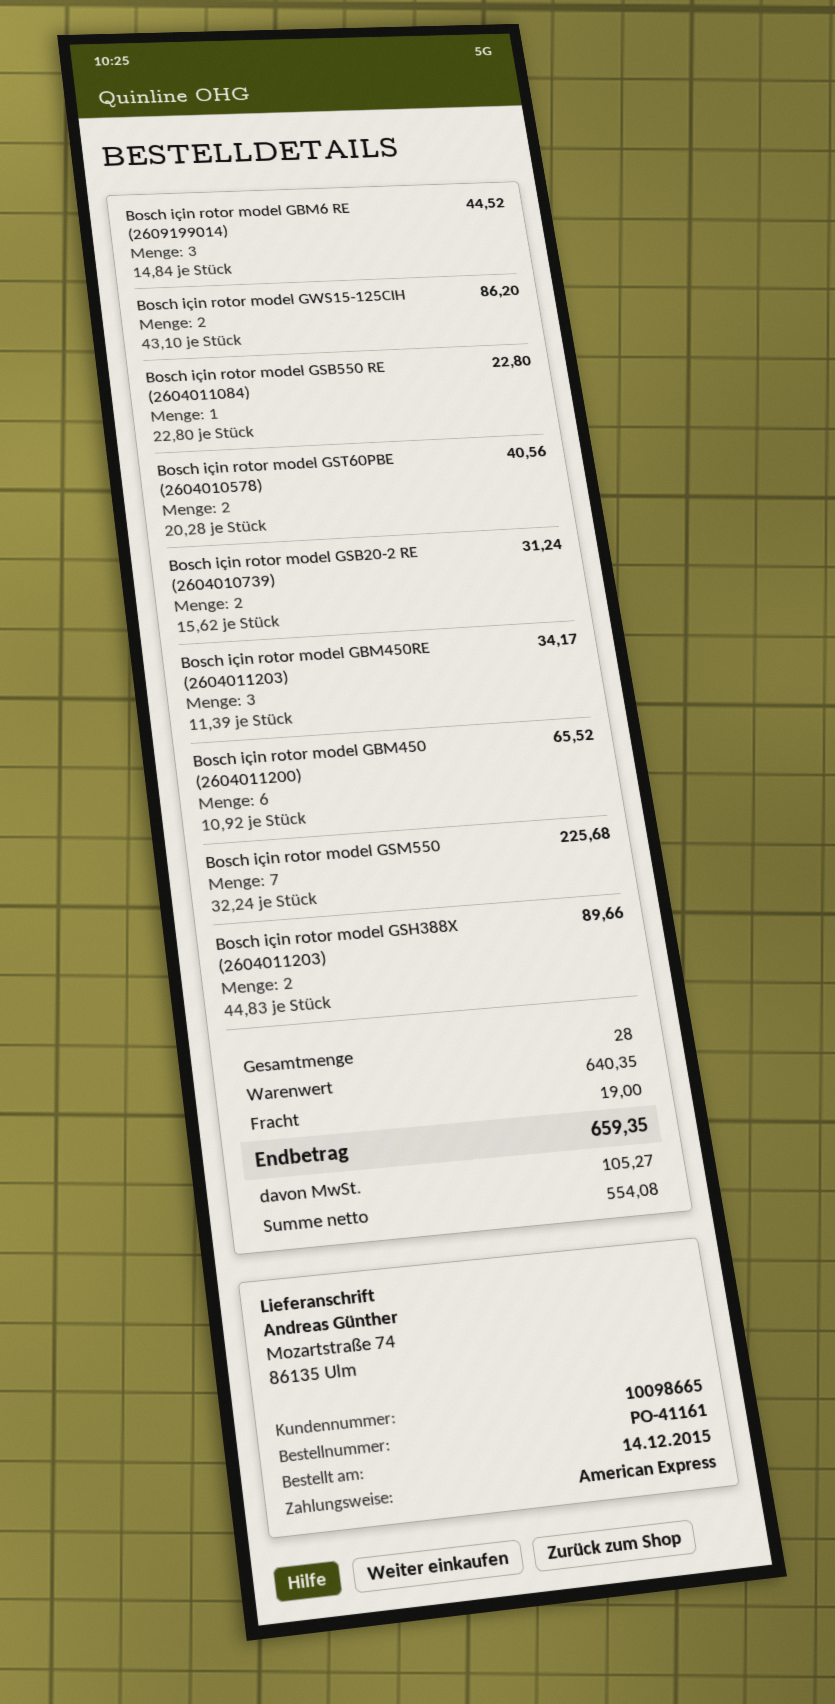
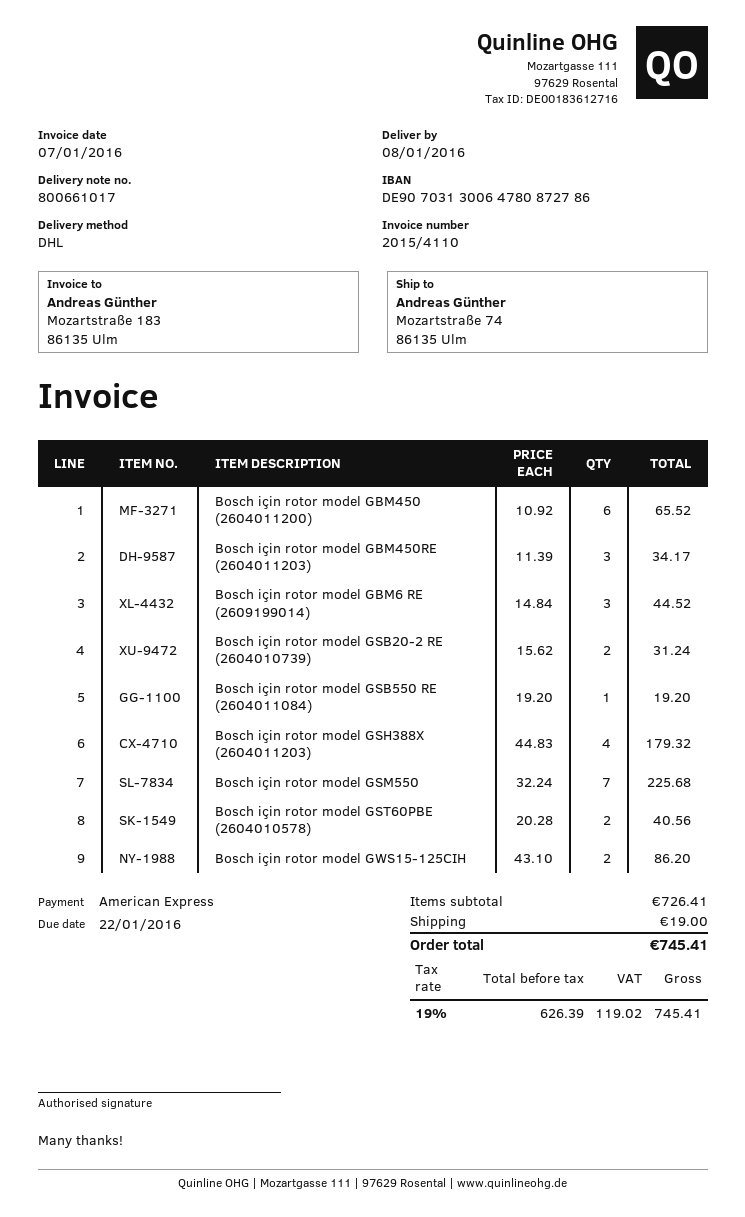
Bosch için rotor model GSB550 RE (2604011084): 1 x 22.80 = 22.80 -> 1 x 19.20 = 19.20
Bosch için rotor model GSH388X (2604011203): 2 x 44.83 = 89.66 -> 4 x 44.83 = 179.32
subtotal: 640.35 -> 726.41
net: 554.08 -> 626.39
tax: 105.27 -> 119.02
total: 659.35 -> 745.41

